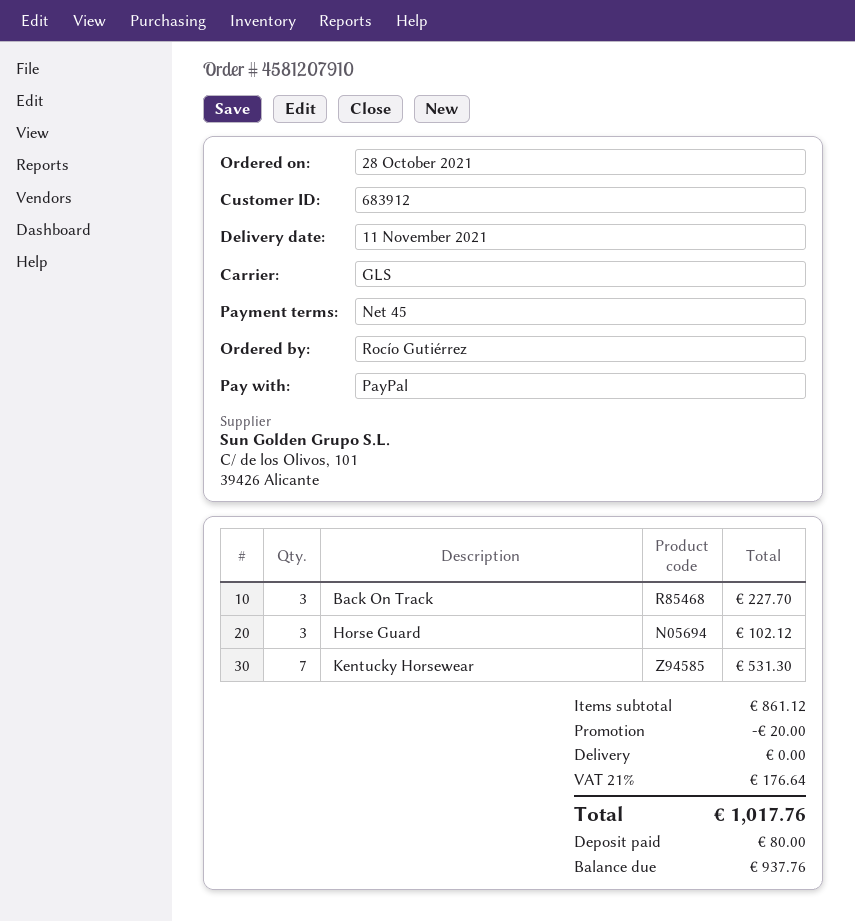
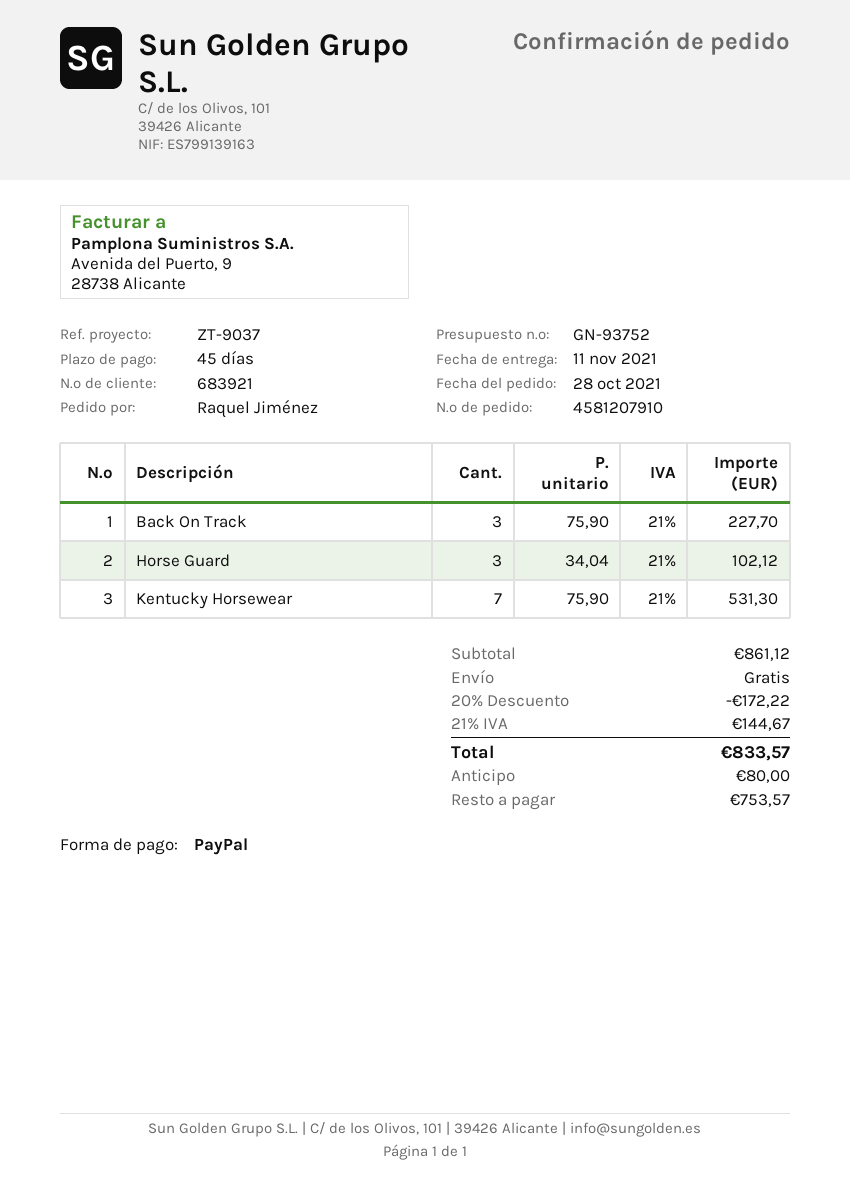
customer number: 683912 -> 683921
ordered by: Rocío Gutiérrez -> Raquel Jiménez
discount: 20.00 -> 172.22
tax: 21% = 176.64 -> 21% = 144.67
total: 1017.76 -> 833.57
balance: 937.76 -> 753.57

